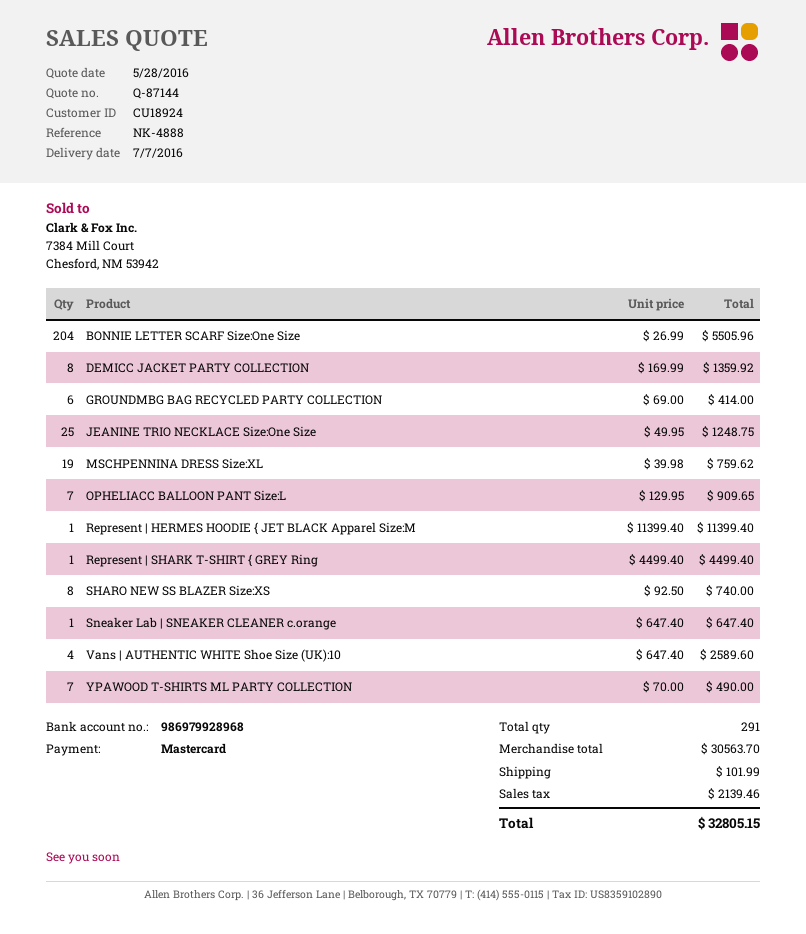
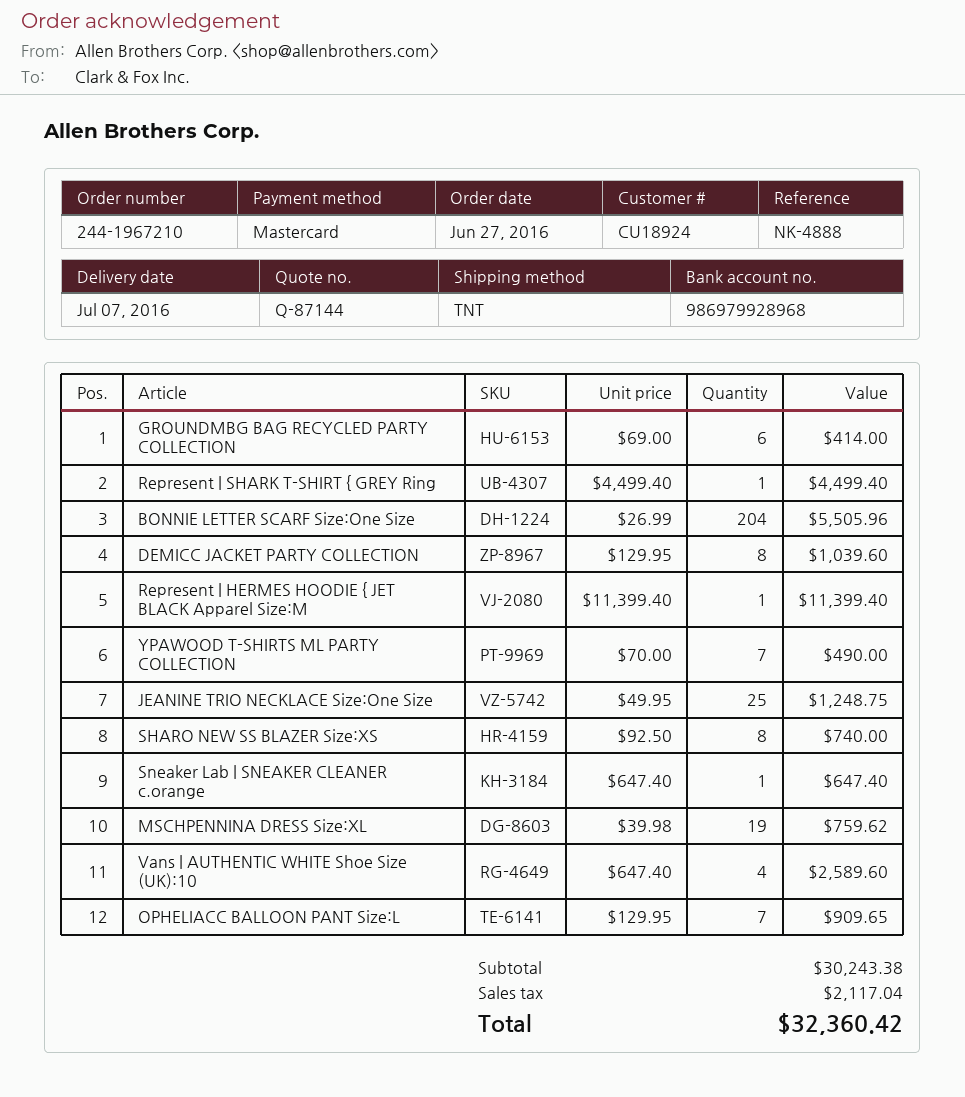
DEMICC JACKET PARTY COLLECTION: 8 x 169.99 = 1359.92 -> 8 x 129.95 = 1039.60
subtotal: 30563.70 -> 30243.38
shipping: 101.99 -> none
tax: 2139.46 -> 2117.04
total: 32805.15 -> 32360.42

